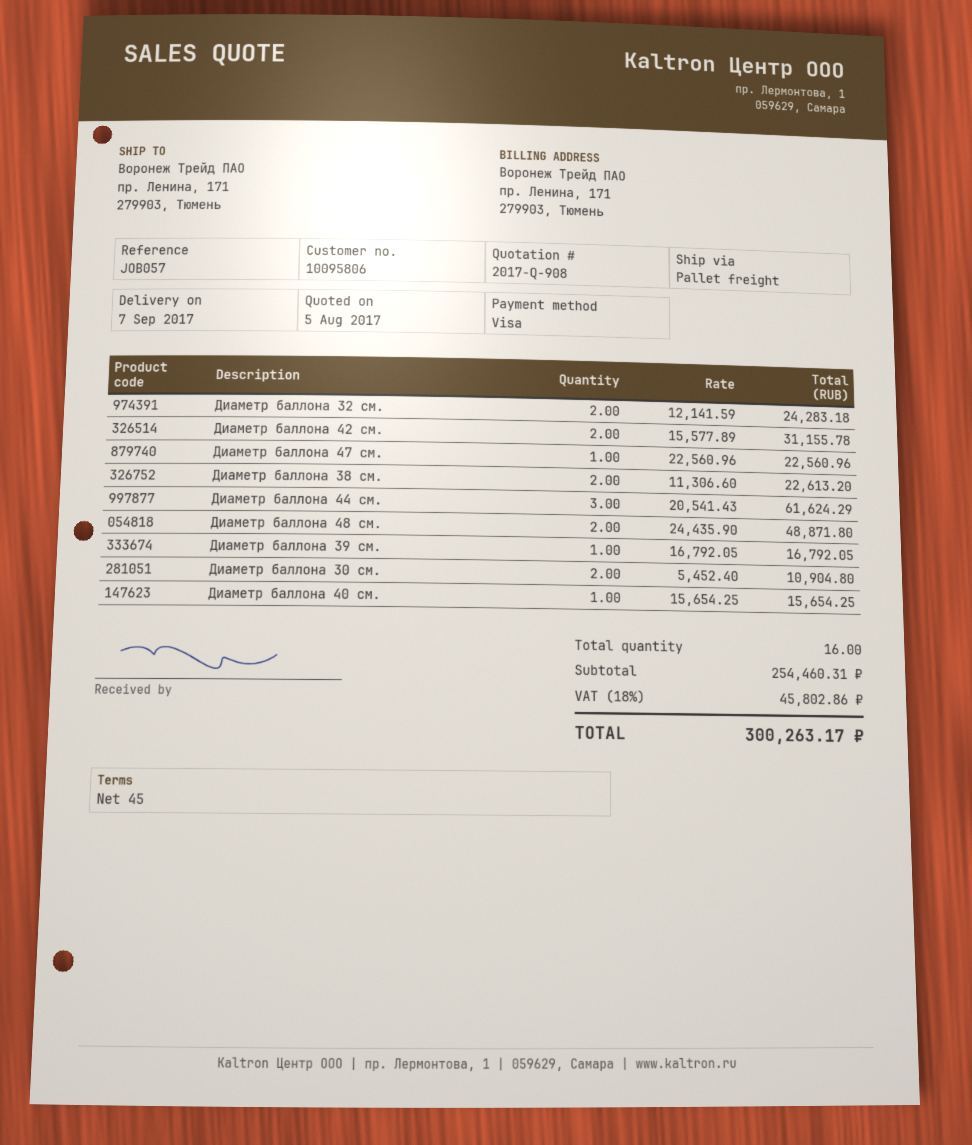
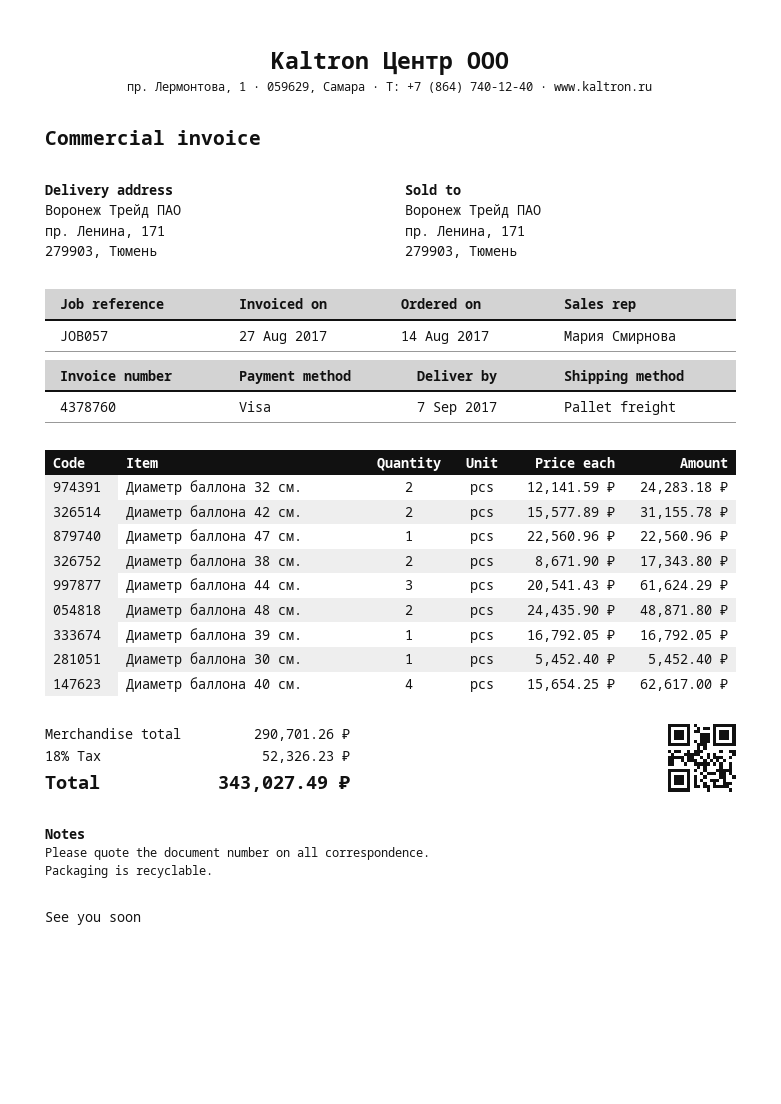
Диаметр баллона 38 см.: 2 x 11306.60 = 22613.20 -> 2 x 8671.90 = 17343.80
Диаметр баллона 30 см.: 2 x 5452.40 = 10904.80 -> 1 x 5452.40 = 5452.40
Диаметр баллона 40 см.: 1 x 15654.25 = 15654.25 -> 4 x 15654.25 = 62617.00
subtotal: 254460.31 -> 290701.26
tax: 18% = 45802.86 -> 18% = 52326.23
total: 300263.17 -> 343027.49

